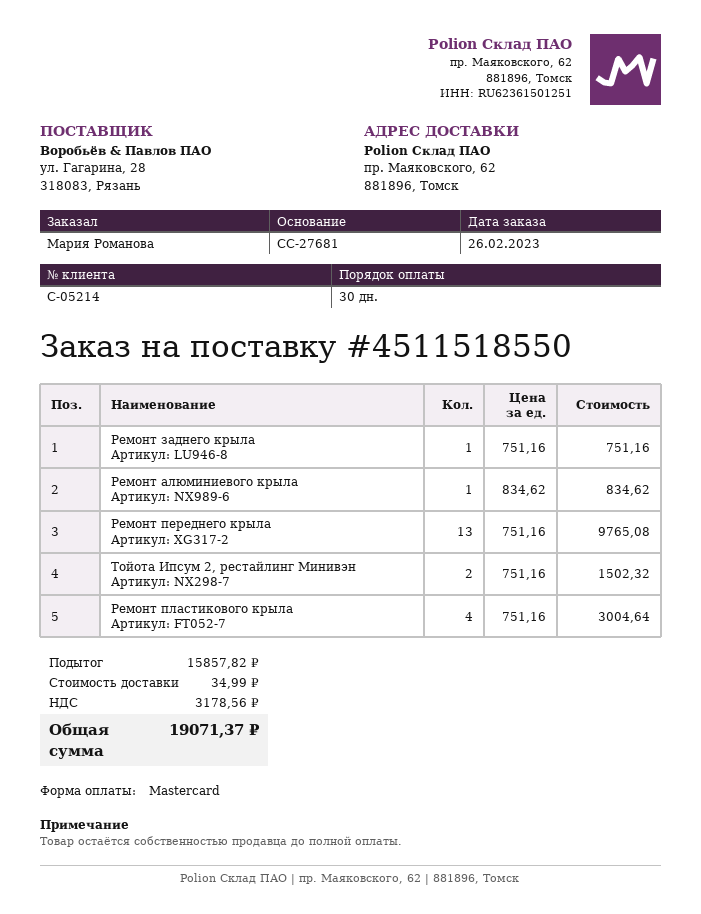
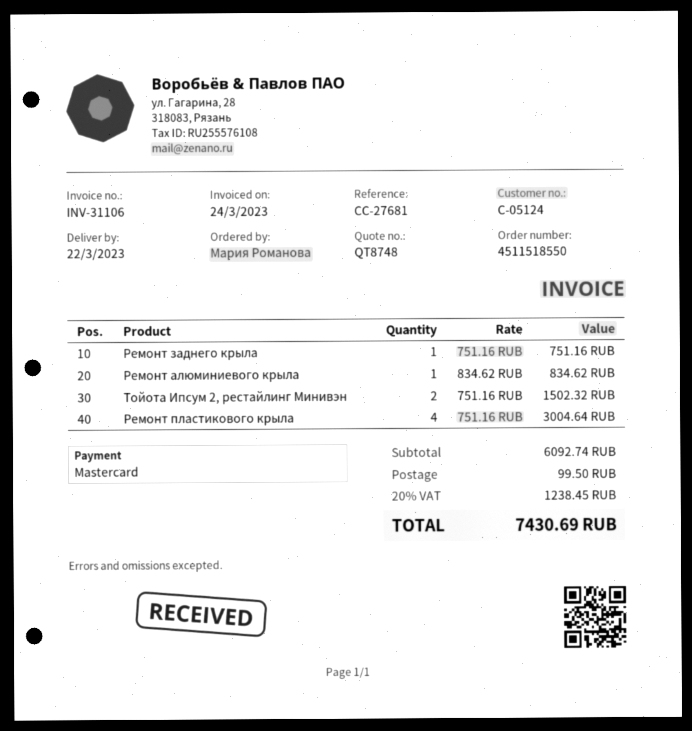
customer number: C-05214 -> C-05124
Ремонт переднего крыла: 13 x 751.16 = 9765.08 -> none
subtotal: 15857.82 -> 6092.74
shipping: 34.99 -> 99.50
tax: 3178.56 -> 1238.45
total: 19071.37 -> 7430.69

